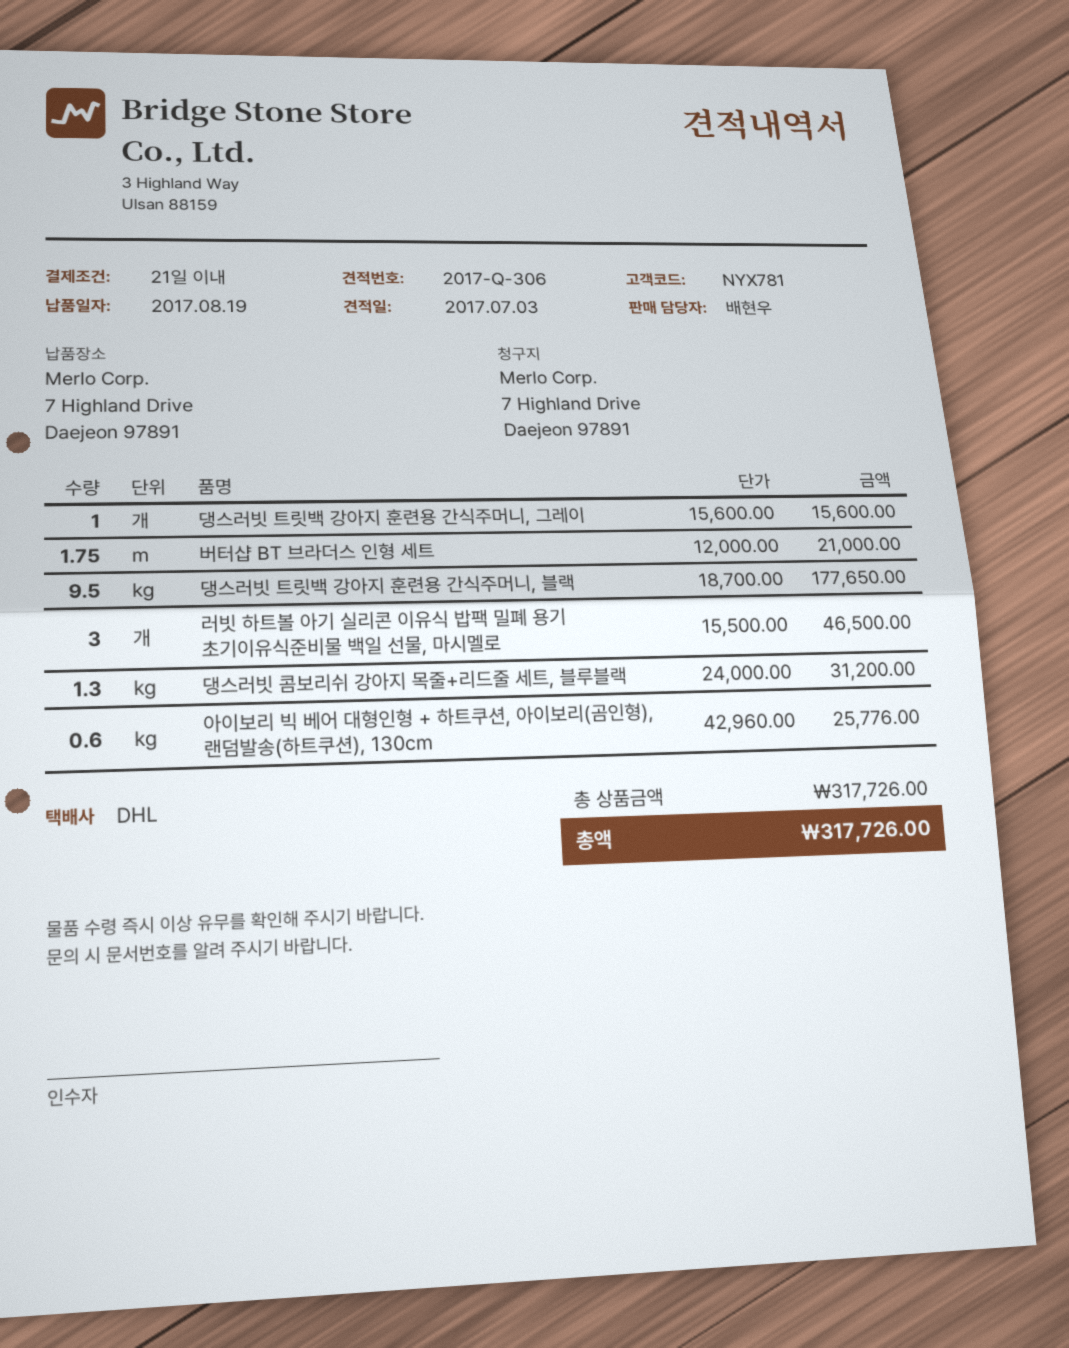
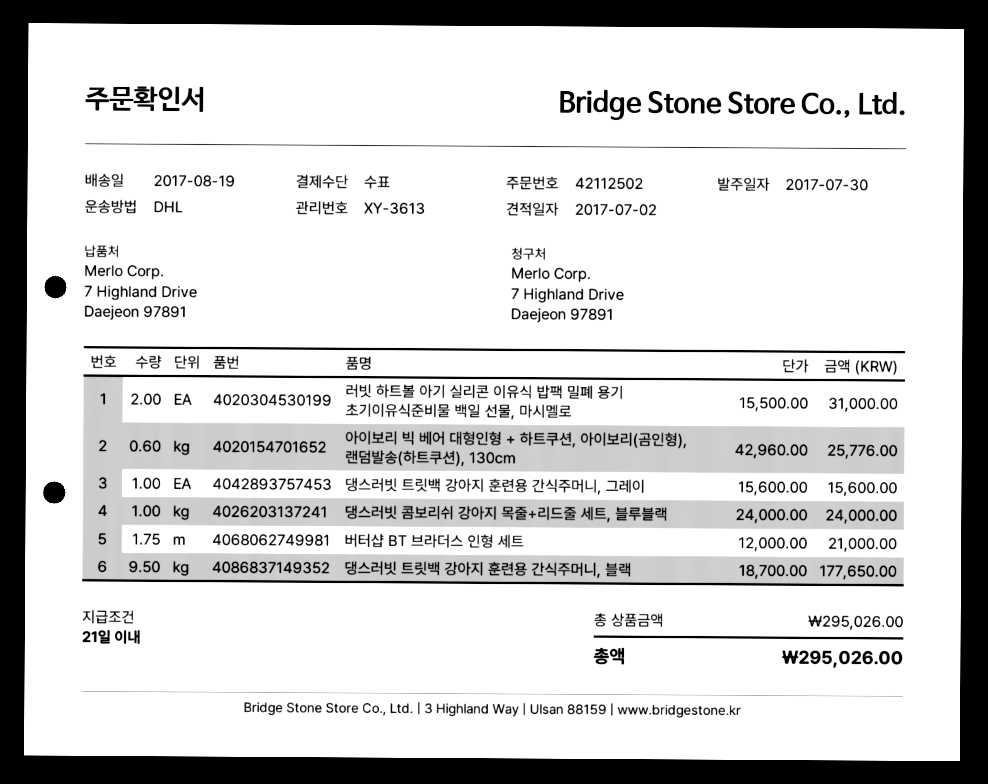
quote date: 2017-07-03 -> 2017-07-02
러빗 하트볼 아기 실리콘 이유식 밥팩 밀폐 용기 초기이유식준비물 백일 선물, 마시멜로: 3 x 15500.00 = 46500.00 -> 2 x 15500.00 = 31000.00
댕스러빗 콤보리쉬 강아지 목줄+리드줄 세트, 블루블랙: 1.3 x 24000.00 = 31200.00 -> 1 x 24000.00 = 24000.00
subtotal: 317726.00 -> 295026.00
total: 317726.00 -> 295026.00

